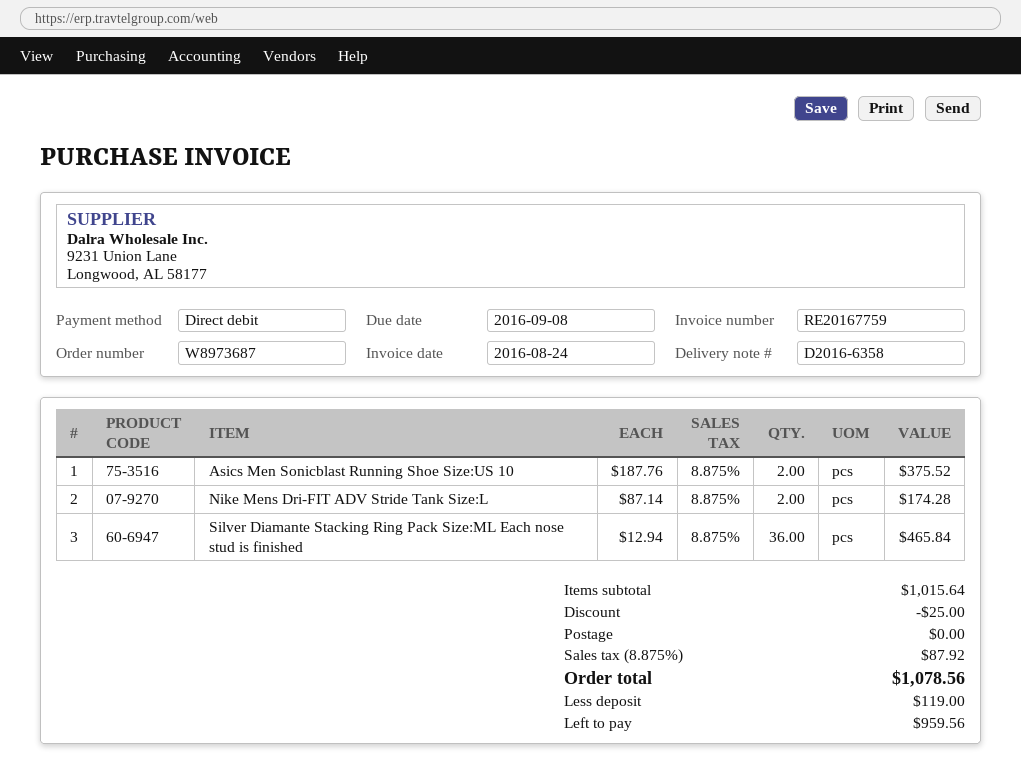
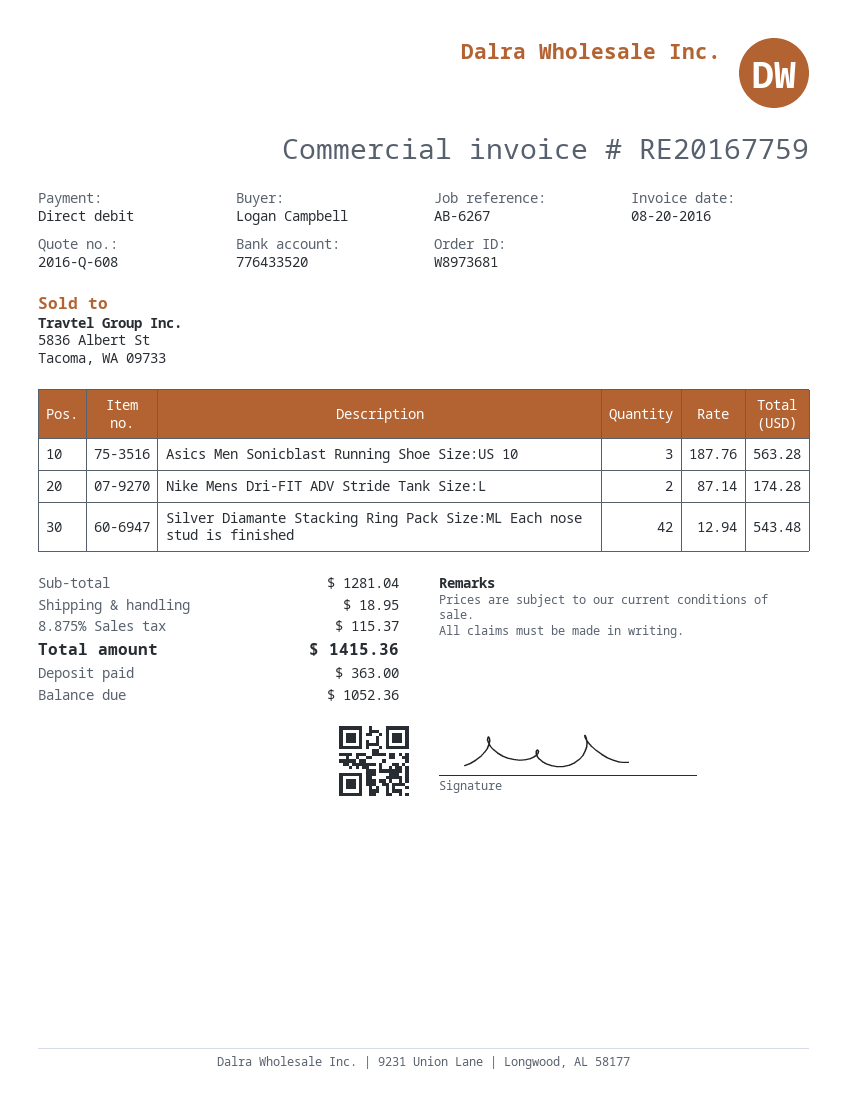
order number: W8973687 -> W8973681
invoice date: 2016-08-24 -> 2016-08-20
Asics Men Sonicblast Running Shoe Size:US 10: 2 x 187.76 = 375.52 -> 3 x 187.76 = 563.28
Silver Diamante Stacking Ring Pack Size:ML Each nose stud is finished: 36 x 12.94 = 465.84 -> 42 x 12.94 = 543.48
subtotal: 1015.64 -> 1281.04
discount: 25.00 -> none
shipping: 0.00 -> 18.95
tax: 8.875% = 87.92 -> 8.875% = 115.37
total: 1078.56 -> 1415.36
deposit: 119.00 -> 363.00
balance: 959.56 -> 1052.36

